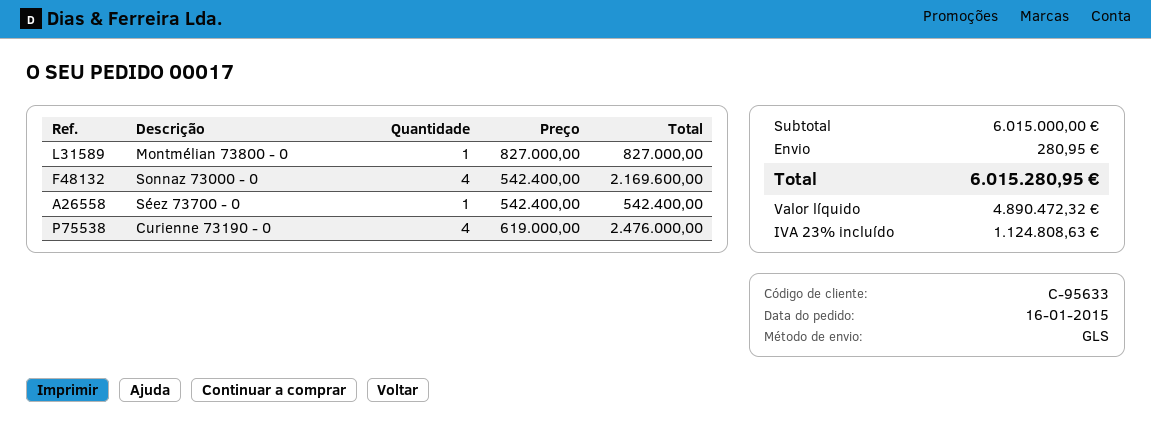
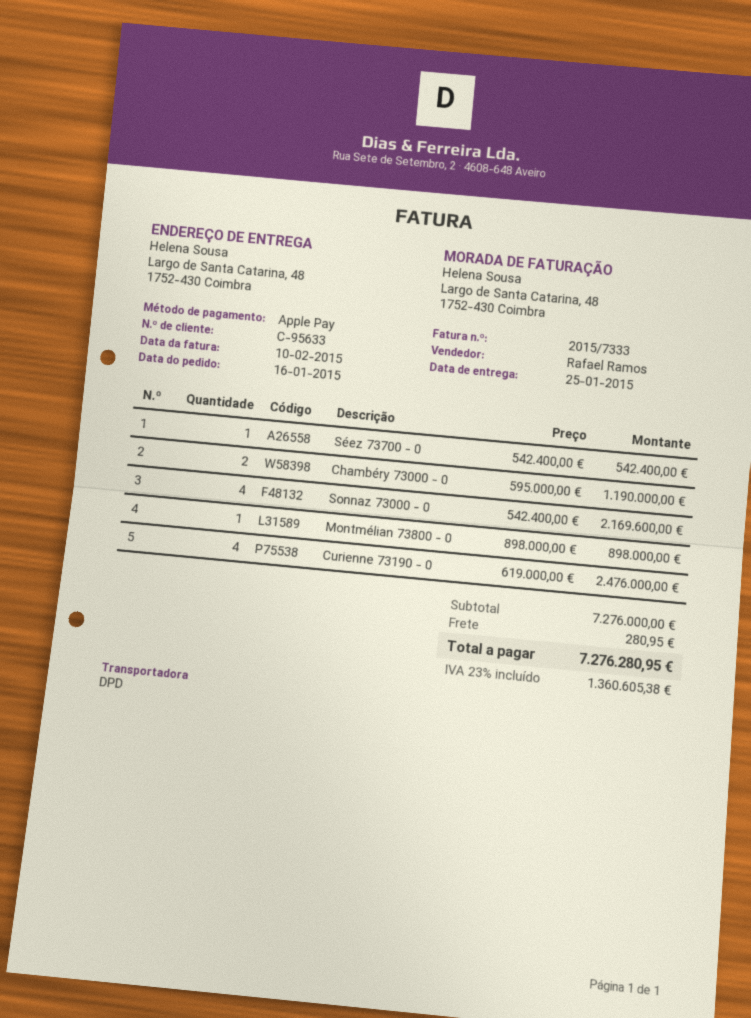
shipping method: GLS -> DPD
Montmélian 73800 - 0: 1 x 827000.00 = 827000.00 -> 1 x 898000.00 = 898000.00
Chambéry 73000 - 0: none -> 2 x 595000.00 = 1190000.00
subtotal: 6015000.00 -> 7276000.00
tax: 23% = 1124808.63 -> 23% = 1360605.38
total: 6015280.95 -> 7276280.95

